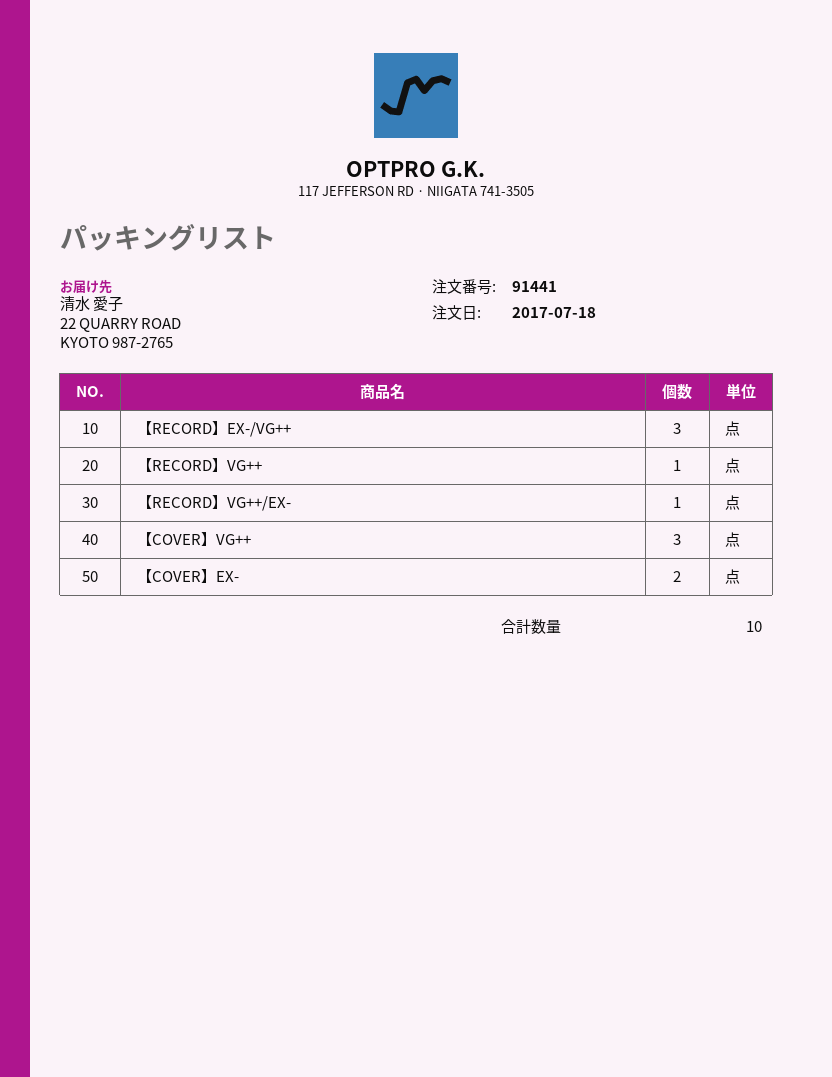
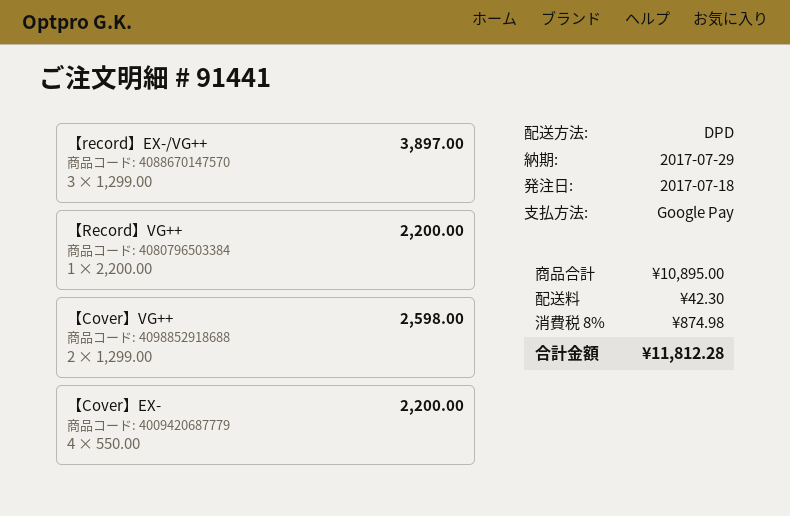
【RECORD】VG++/EX-: 1 -> none
【COVER】VG++: 3 -> 2
【COVER】EX-: 2 -> 4

